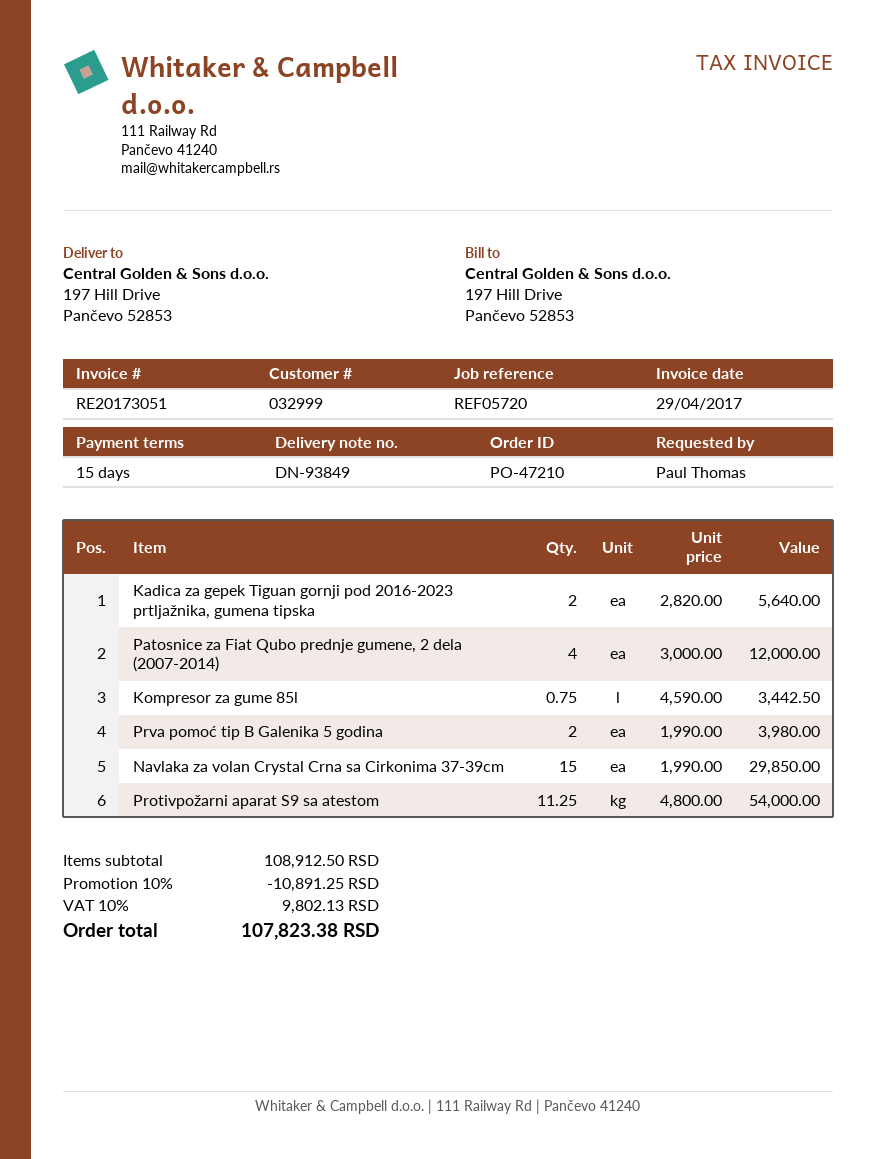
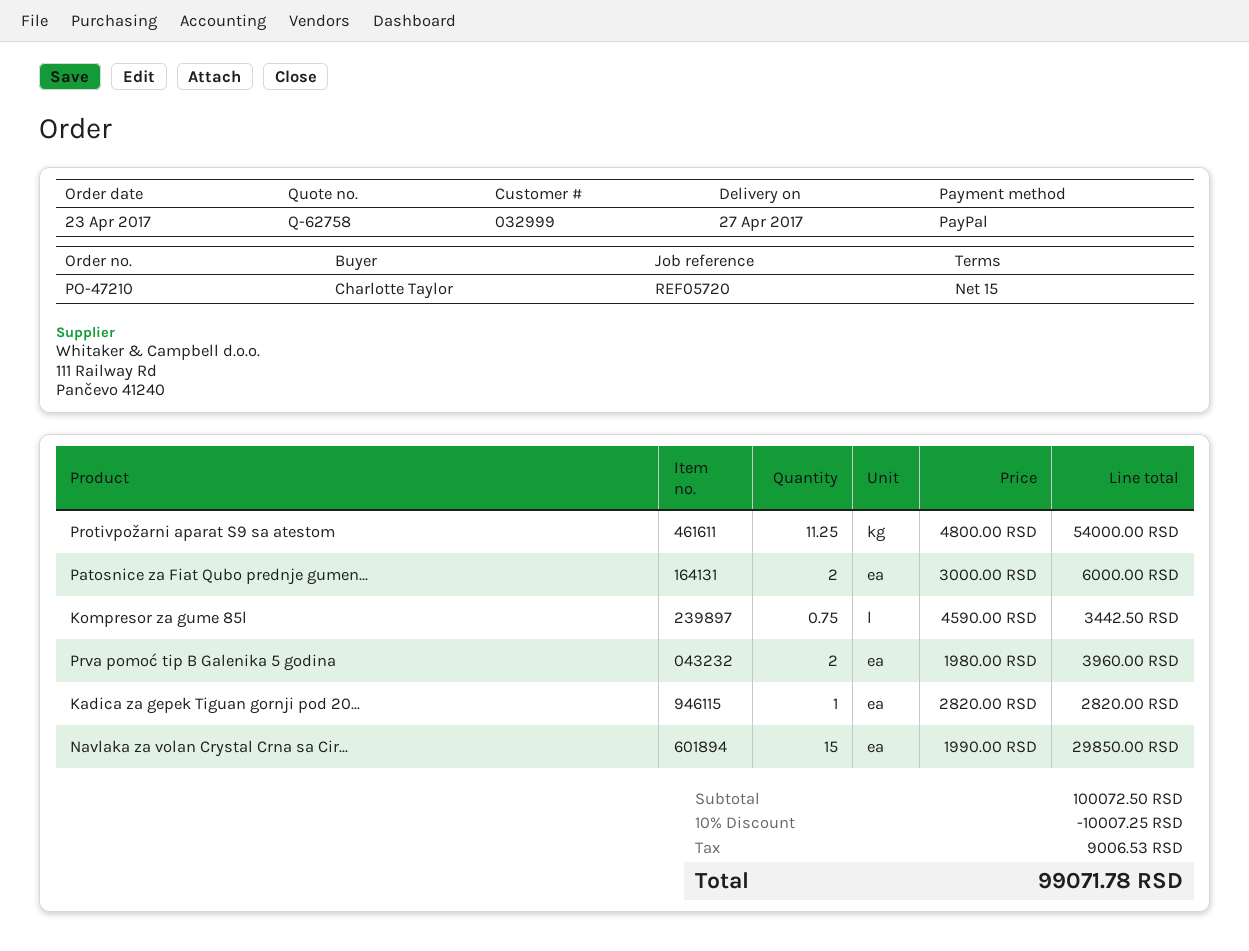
ordered by: Paul Thomas -> Charlotte Taylor
Kadica za gepek Tiguan gornji pod 2016-2023 prtljažnika, gumena tipska: 2 x 2820.00 = 5640.00 -> 1 x 2820.00 = 2820.00
Patosnice za Fiat Qubo prednje gumene, 2 dela (2007-2014): 4 x 3000.00 = 12000.00 -> 2 x 3000.00 = 6000.00
Prva pomoć tip B Galenika 5 godina: 2 x 1990.00 = 3980.00 -> 2 x 1980.00 = 3960.00
subtotal: 108912.50 -> 100072.50
discount: 10% = 10891.25 -> 10% = 10007.25
tax: 9802.13 -> 9006.53
total: 107823.38 -> 99071.78

